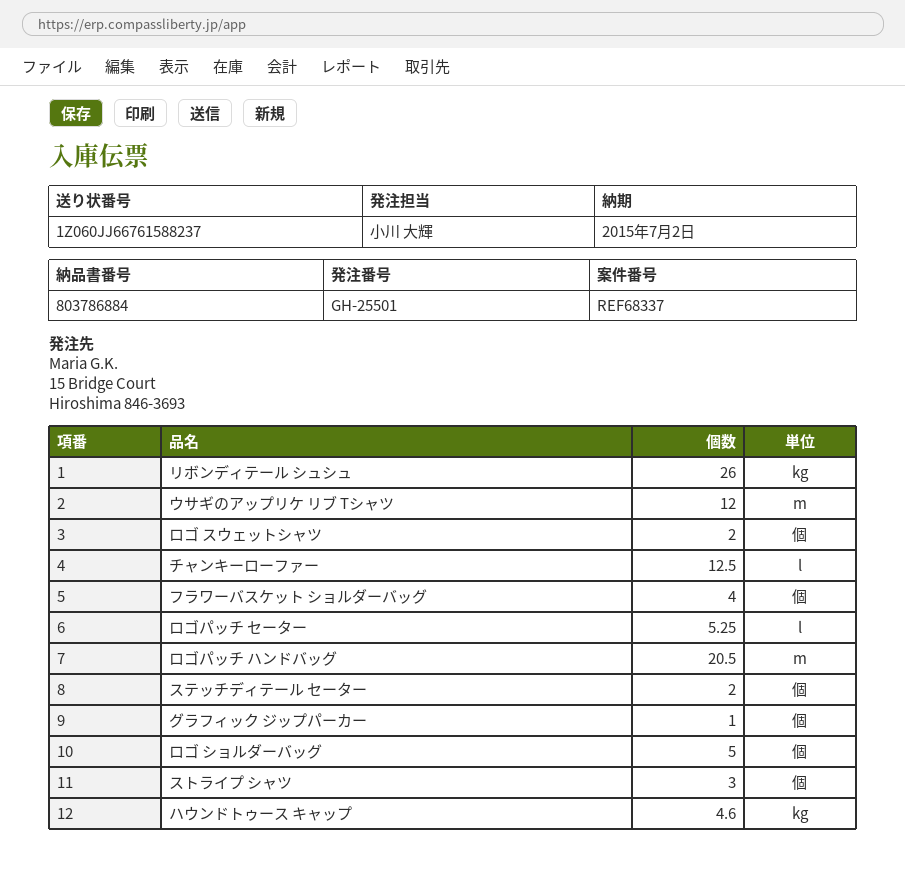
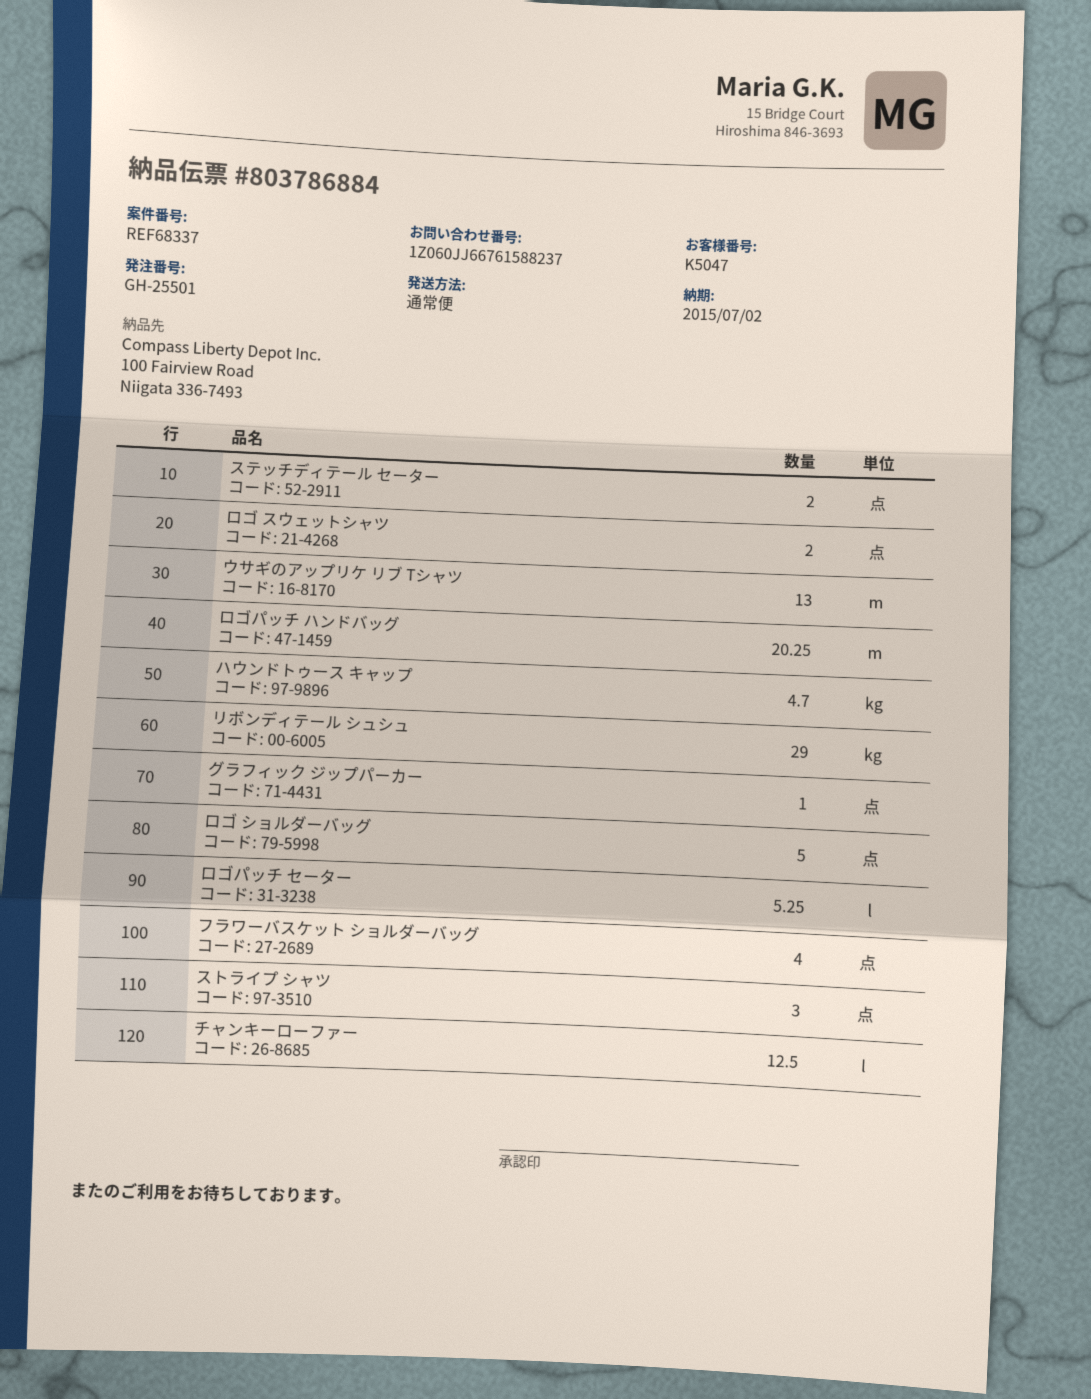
リボンディテール シュシュ: 26 -> 29
ウサギのアップリケ リブ Tシャツ: 12 -> 13
ロゴパッチ ハンドバッグ: 20.5 -> 20.25
ハウンドトゥース キャップ: 4.6 -> 4.7

